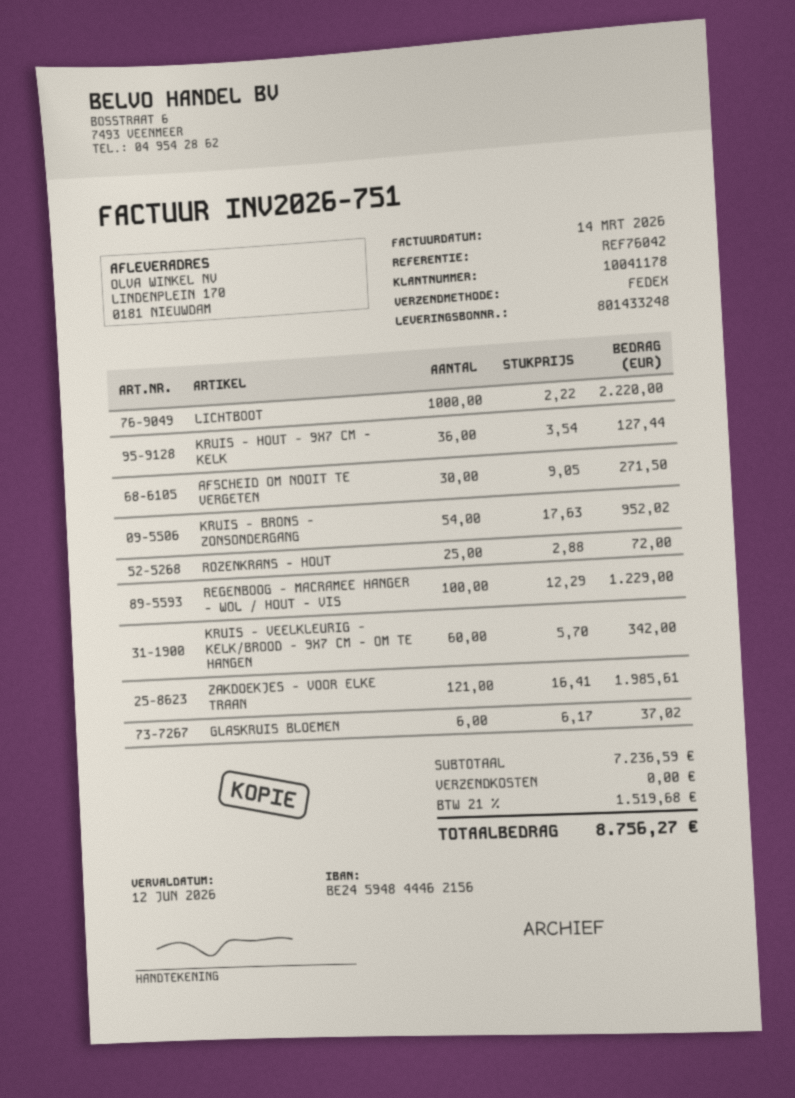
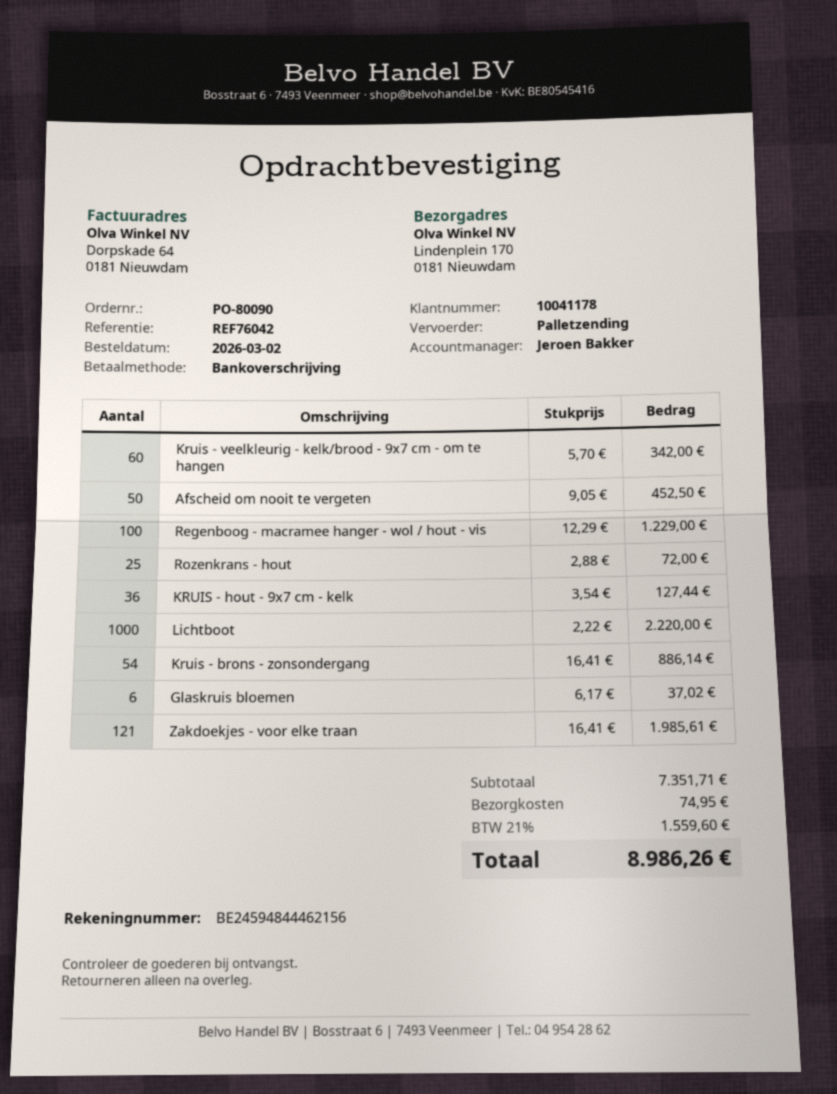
shipping method: FedEx -> pallet freight
AFSCHEID OM NOOIT TE VERGETEN: 30 x 9.05 = 271.50 -> 50 x 9.05 = 452.50
KRUIS - BRONS - ZONSONDERGANG: 54 x 17.63 = 952.02 -> 54 x 16.41 = 886.14
subtotal: 7236.59 -> 7351.71
shipping: 0.00 -> 74.95
tax: 21% = 1519.68 -> 21% = 1559.60
total: 8756.27 -> 8986.26

